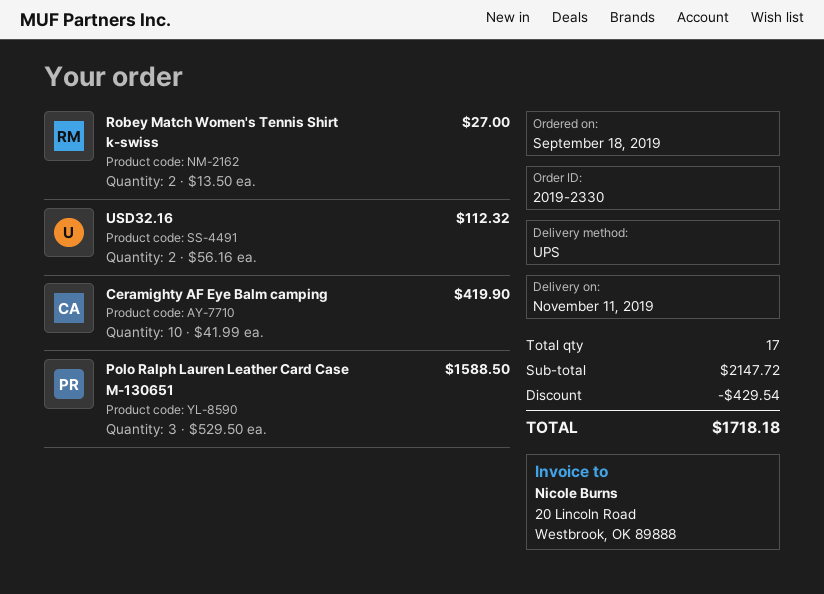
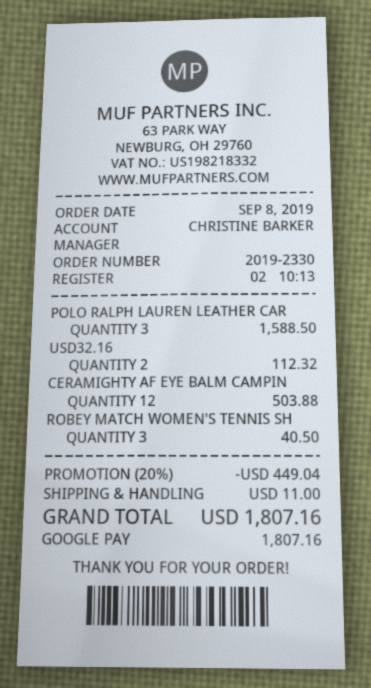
order date: 2019-09-18 -> 2019-09-08
Robey Match Women's Tennis Shirt k-swiss: 2 for 27.00 -> 3 for 40.50
Ceramighty AF Eye Balm camping: 10 for 419.90 -> 12 for 503.88
discount: 429.54 -> 449.04
shipping: none -> 11.00
total: 1718.18 -> 1807.16

